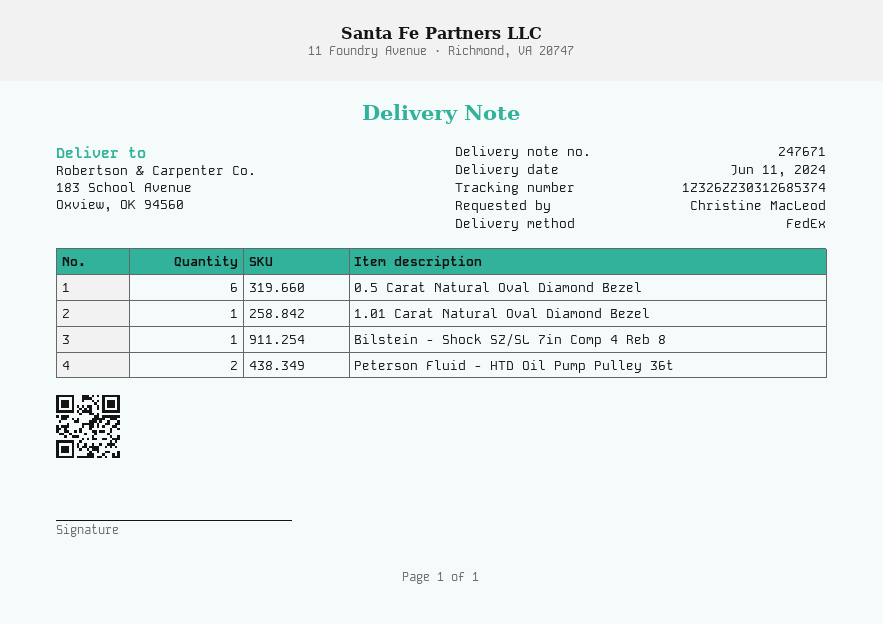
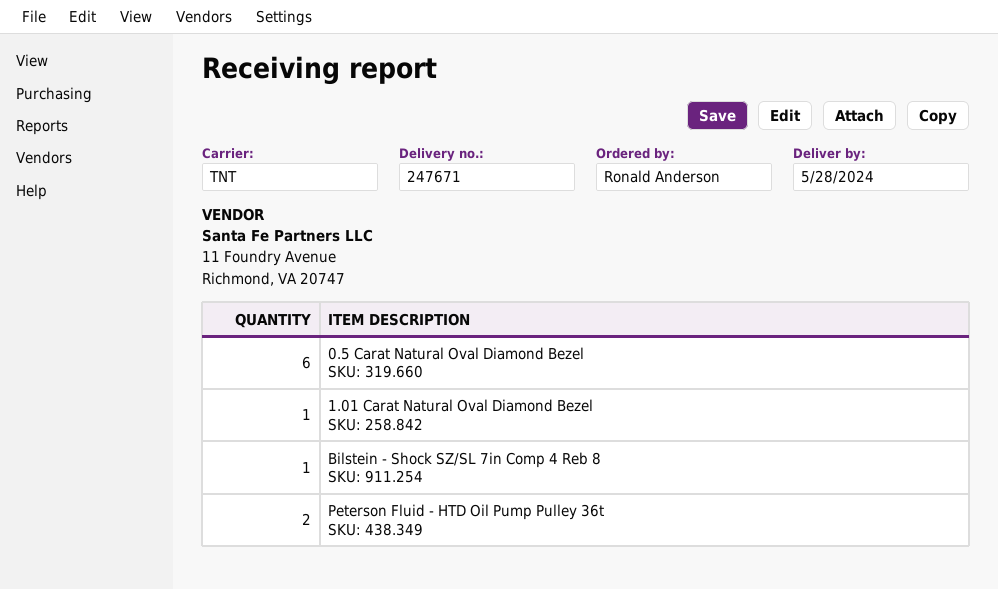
delivery date: 2024-06-11 -> 2024-05-28
ordered by: Christine MacLeod -> Ronald Anderson
shipping method: FedEx -> TNT

